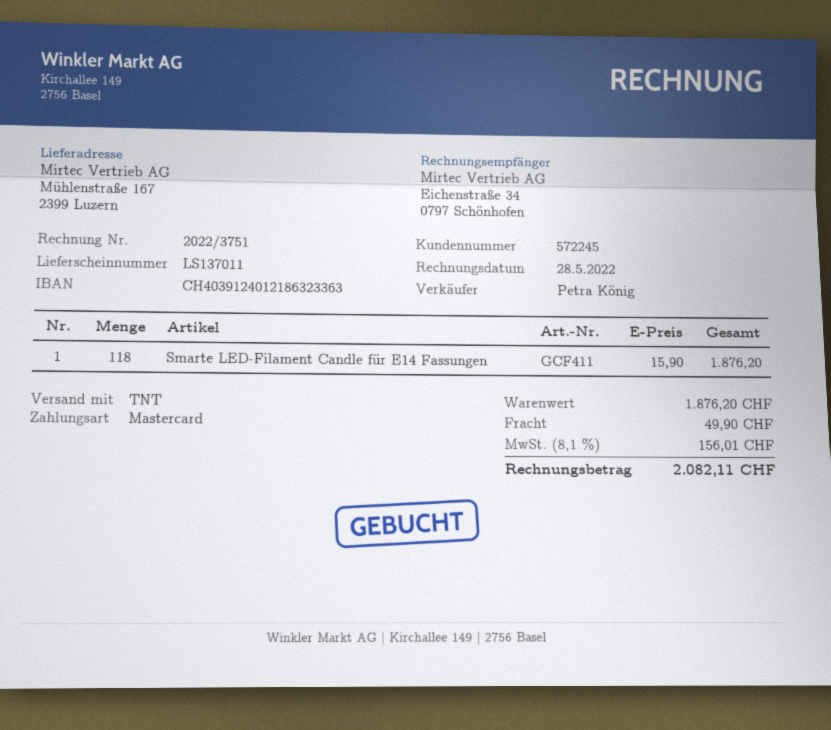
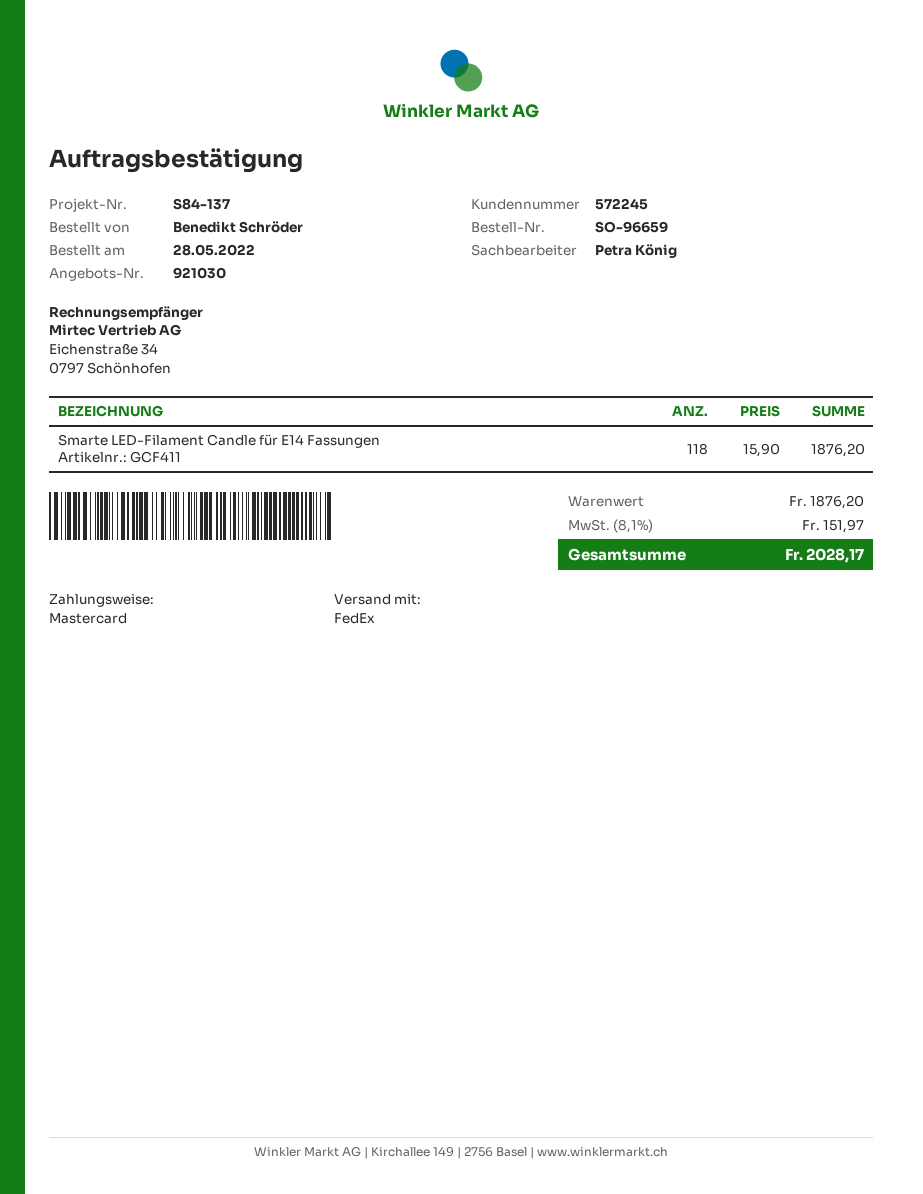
shipping method: TNT -> FedEx
shipping: 49.90 -> none
tax: 8.1% = 156.01 -> 8.1% = 151.97
total: 2082.11 -> 2028.17

